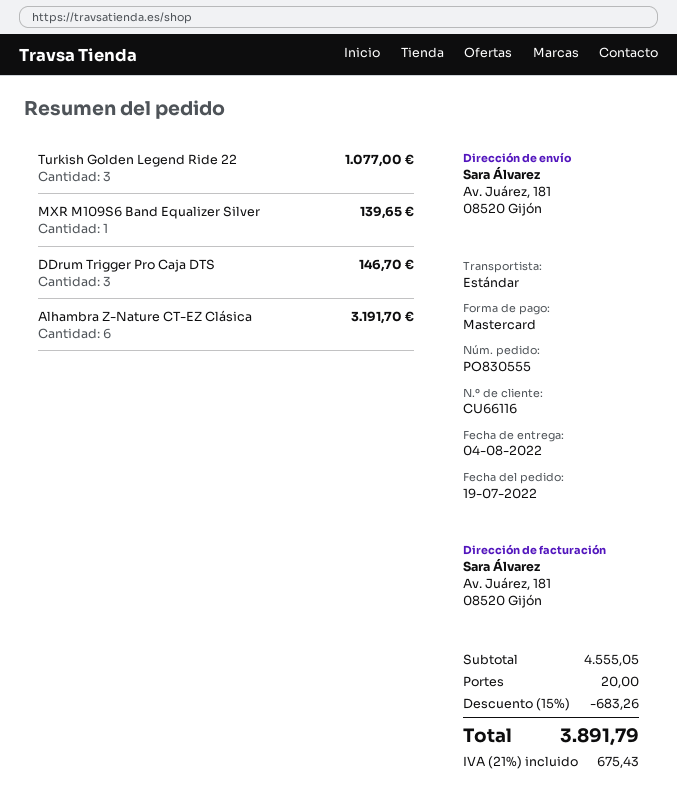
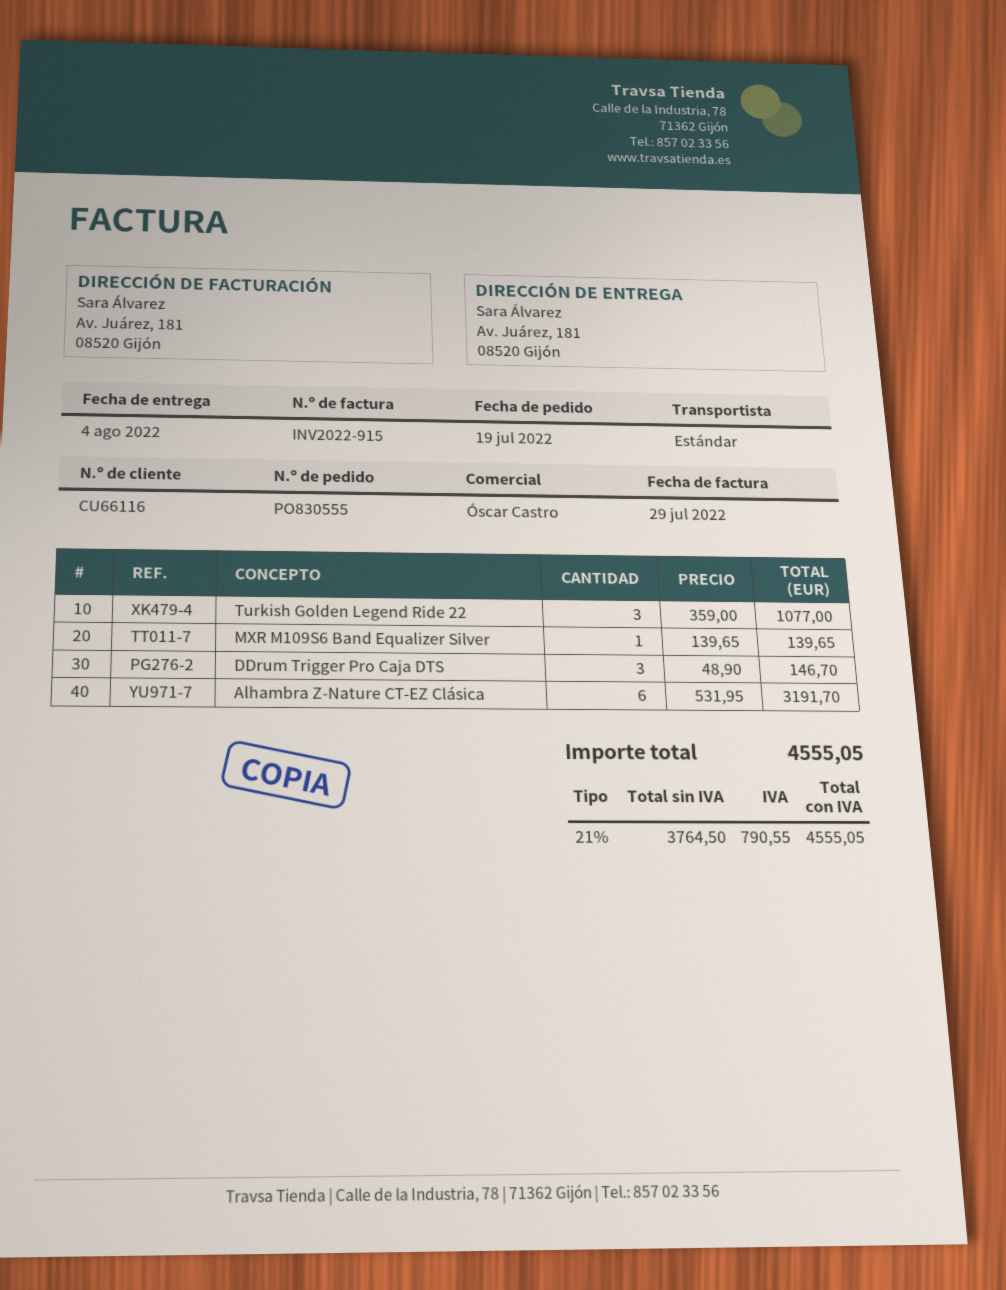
discount: 15% = 683.26 -> none
shipping: 20.00 -> none
tax: 21% = 675.43 -> 21% = 790.55
total: 3891.79 -> 4555.05

